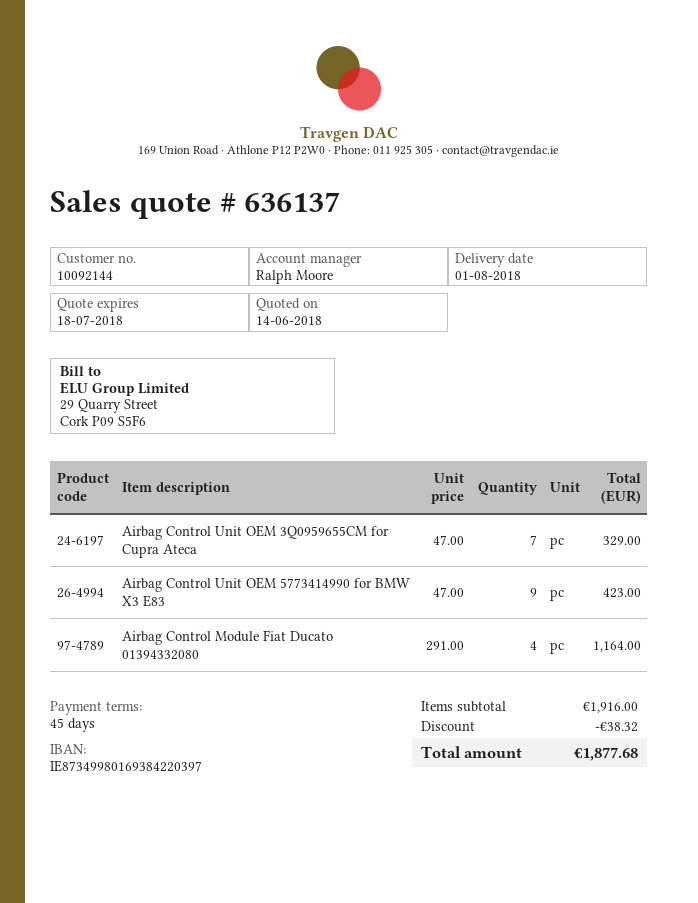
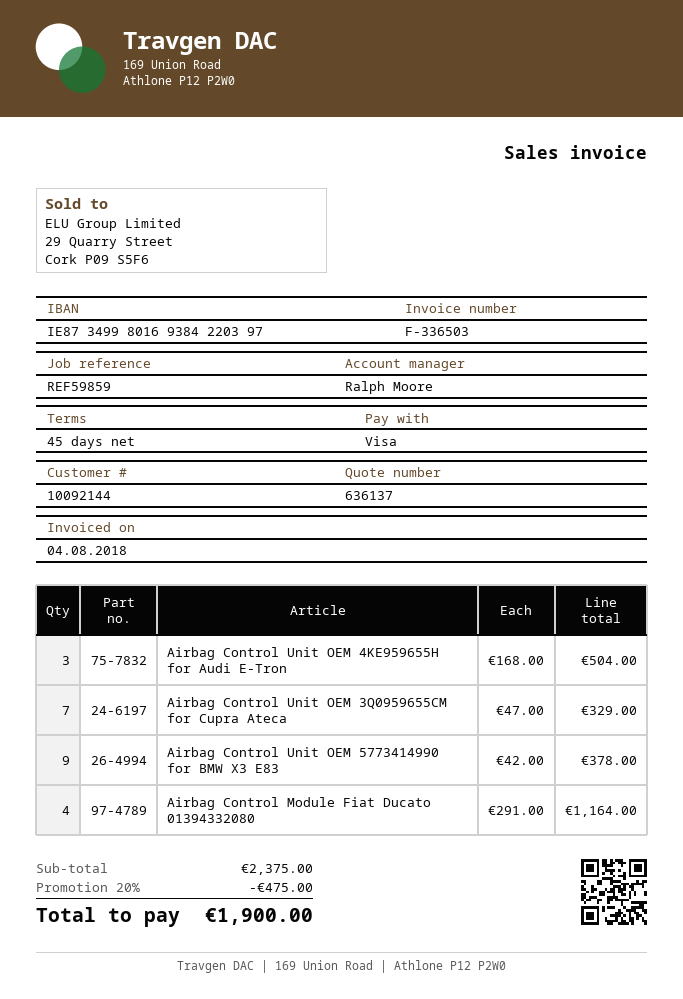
Airbag Control Unit OEM 5773414990 for BMW X3 E83: 9 x 47.00 = 423.00 -> 9 x 42.00 = 378.00
Airbag Control Unit OEM 4KE959655H for Audi E-Tron: none -> 3 x 168.00 = 504.00
subtotal: 1916.00 -> 2375.00
discount: 38.32 -> 475.00
total: 1877.68 -> 1900.00

